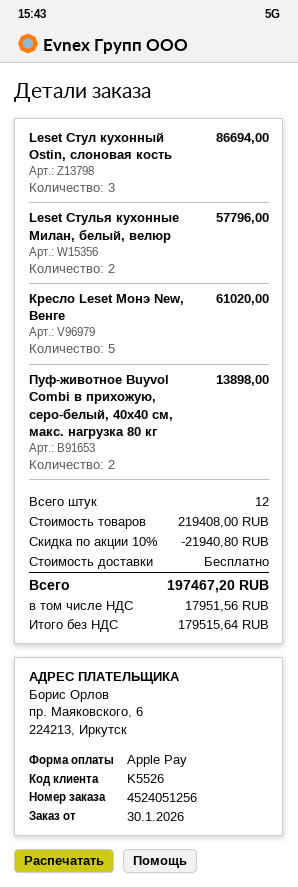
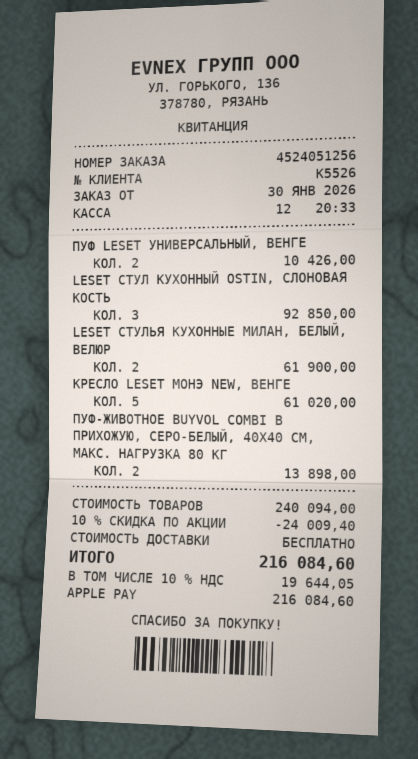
Leset Стул кухонный Ostin, слоновая кость: 3 for 86694.00 -> 3 for 92850.00
Leset Стулья кухонные Милан, белый, велюр: 2 for 57796.00 -> 2 for 61900.00
ПУФ LESET УНИВЕРСАЛЬНЫЙ, ВЕНГЕ: none -> 2 for 10426.00
subtotal: 219408.00 -> 240094.00
discount: 10% = 21940.80 -> 10% = 24009.40
tax: 17951.56 -> 19644.05
total: 197467.20 -> 216084.60

